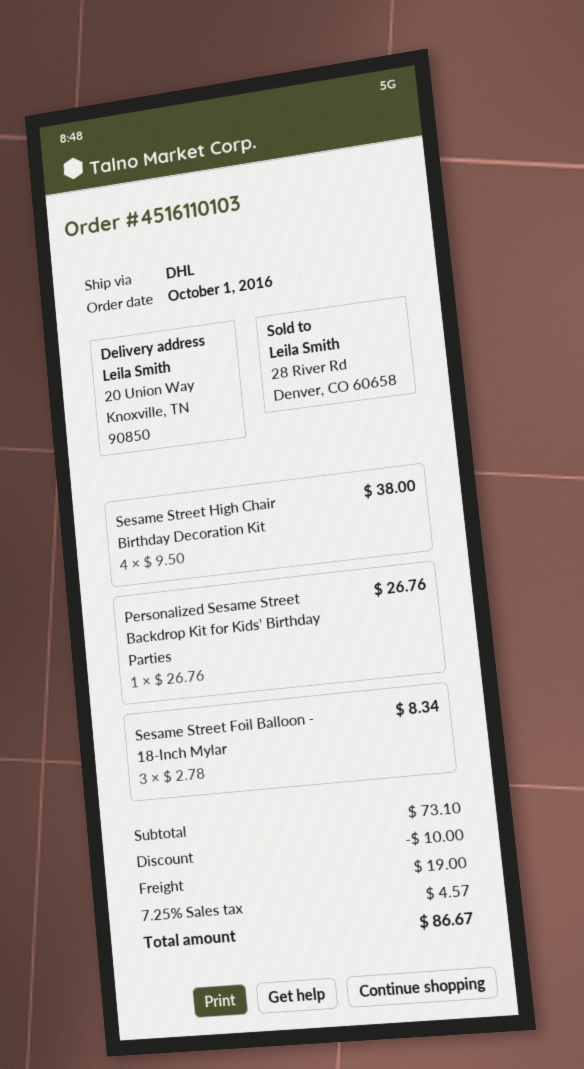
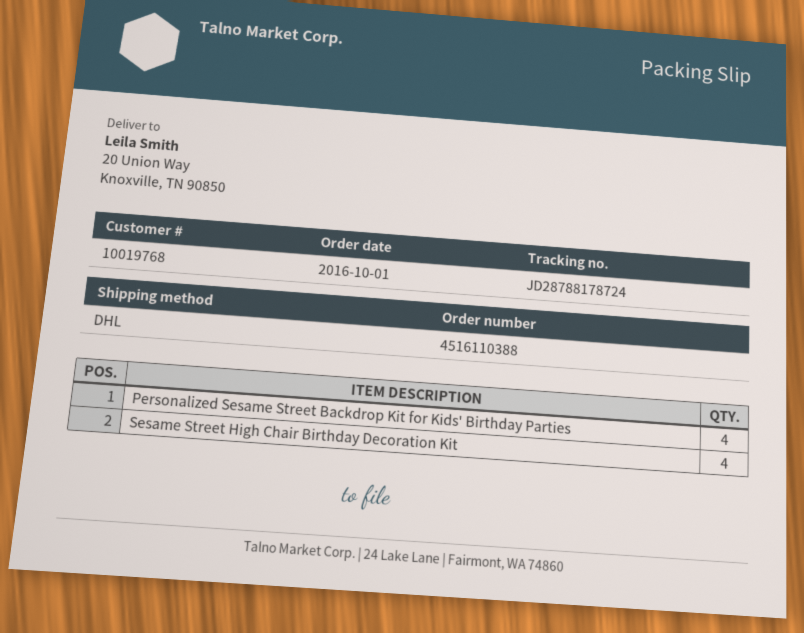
order number: 4516110103 -> 4516110388
Personalized Sesame Street Backdrop Kit for Kids' Birthday Parties: 1 -> 4
Sesame Street Foil Balloon - 18-Inch Mylar: 3 -> none

